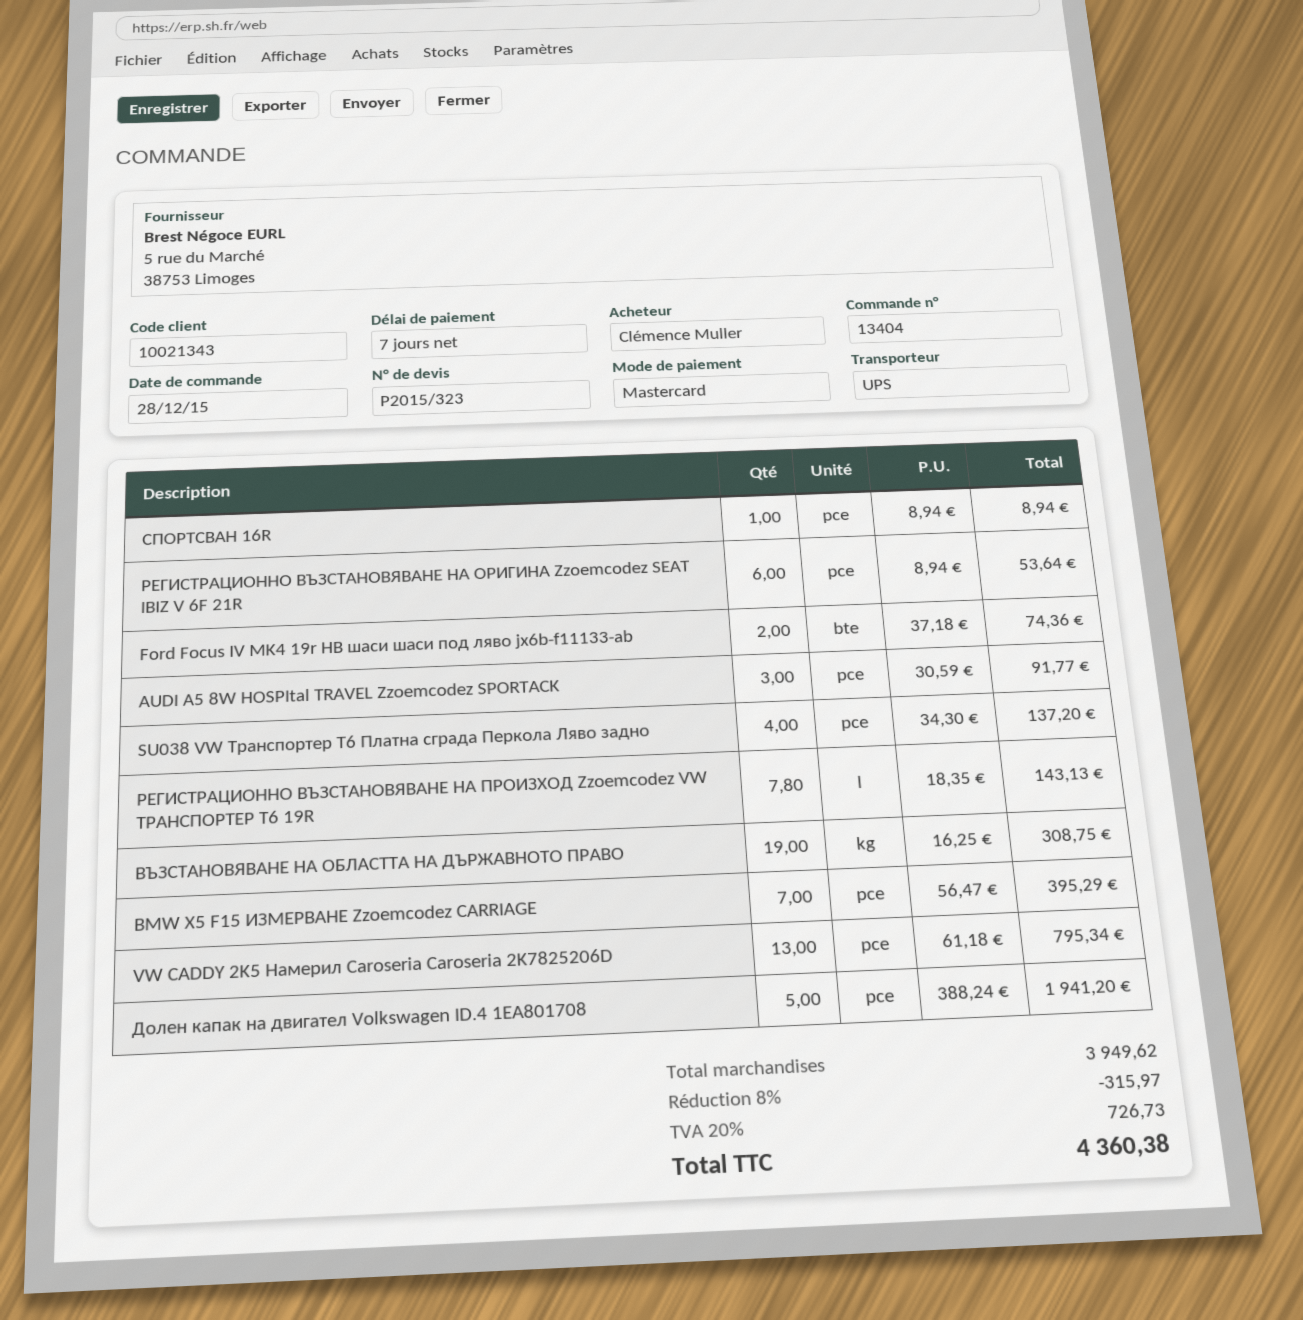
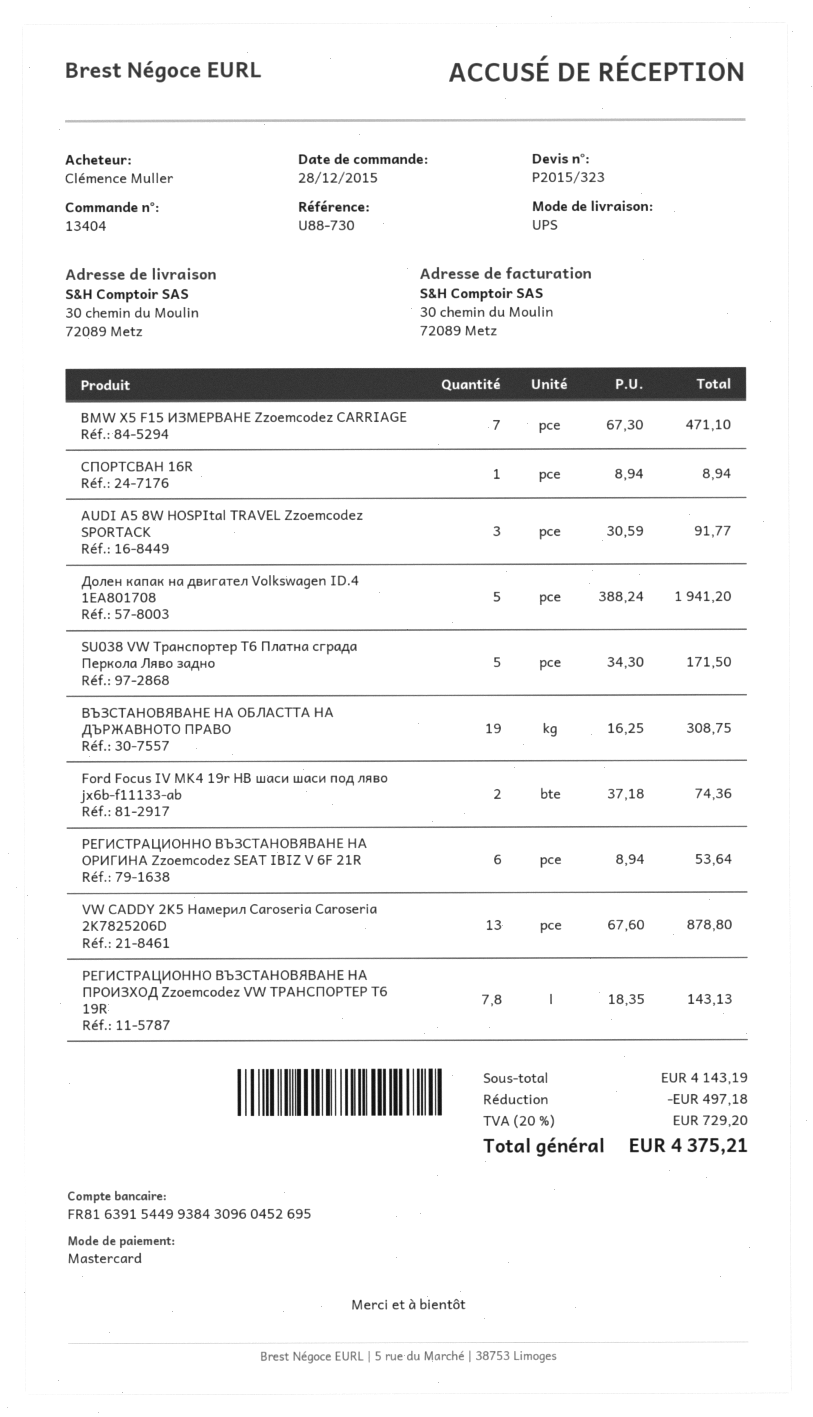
SU038 VW Транспортер T6 Платна сграда Перкола Ляво задно: 4 x 34.30 = 137.20 -> 5 x 34.30 = 171.50
BMW X5 F15 ИЗМЕРВАНЕ Zzoemcodez CARRIAGE: 7 x 56.47 = 395.29 -> 7 x 67.30 = 471.10
VW CADDY 2K5 Намерил Caroseria Caroseria 2K7825206D: 13 x 61.18 = 795.34 -> 13 x 67.60 = 878.80
subtotal: 3949.62 -> 4143.19
discount: 315.97 -> 497.18
tax: 20% = 726.73 -> 20% = 729.20
total: 4360.38 -> 4375.21

